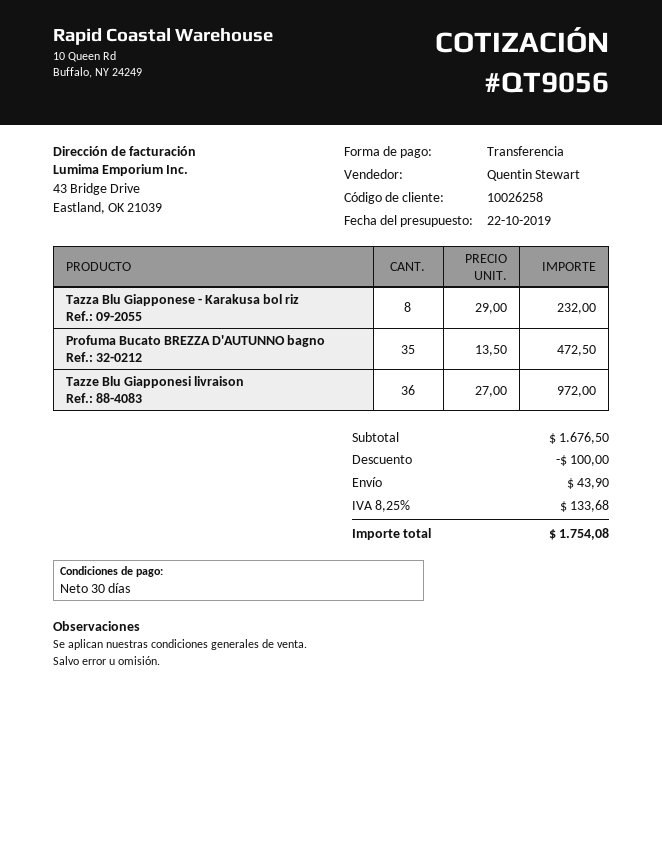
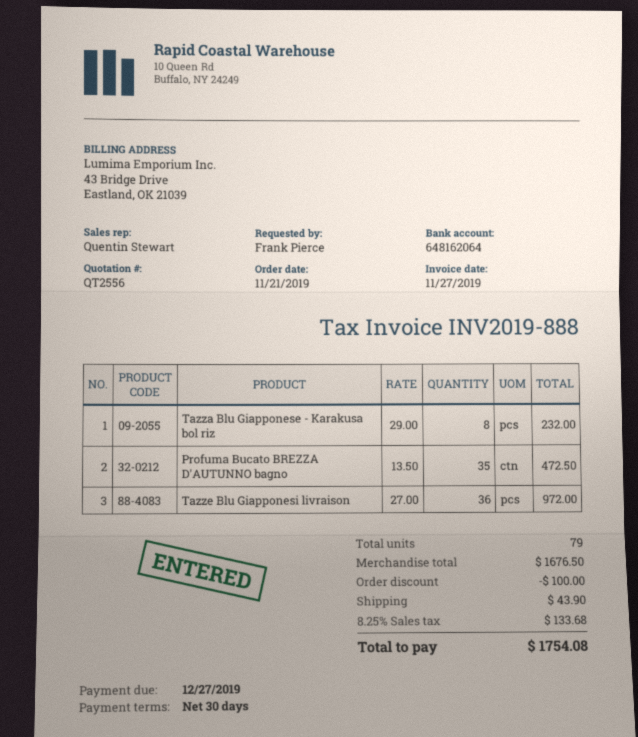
quote number: QT9056 -> QT2556

